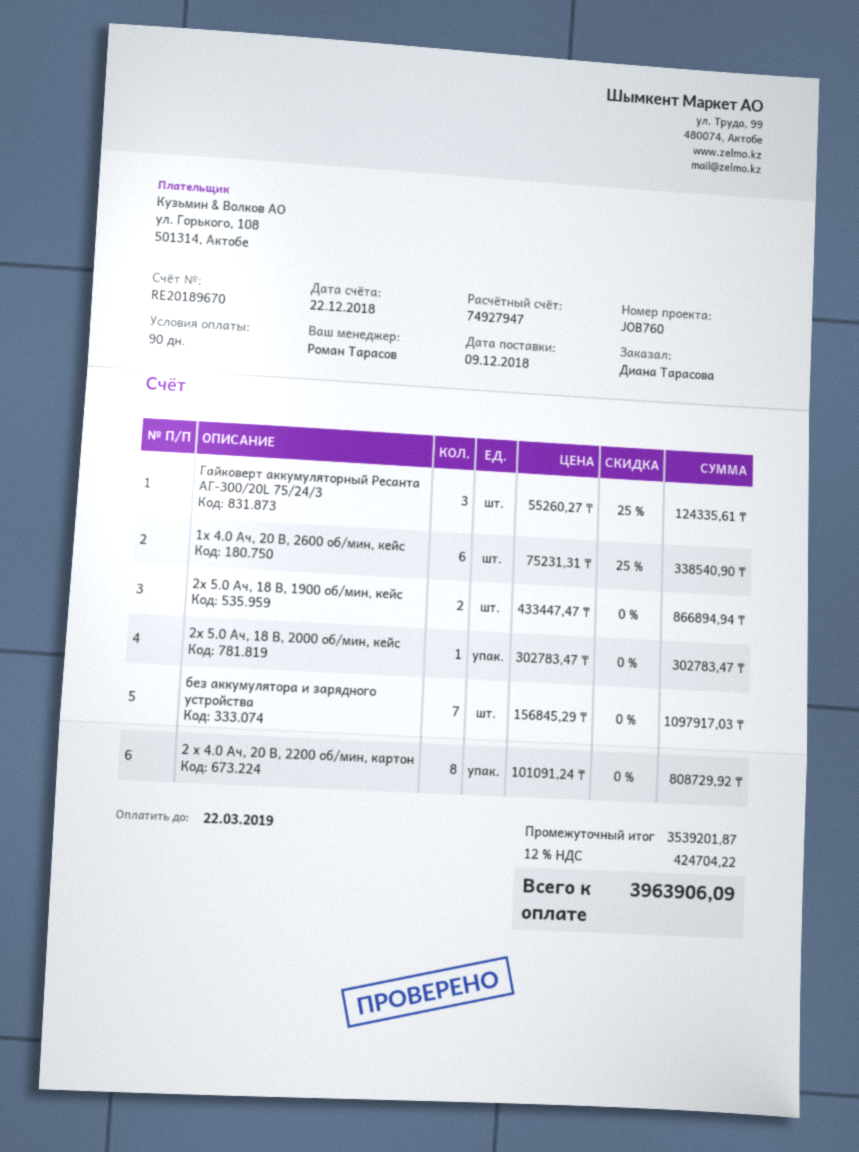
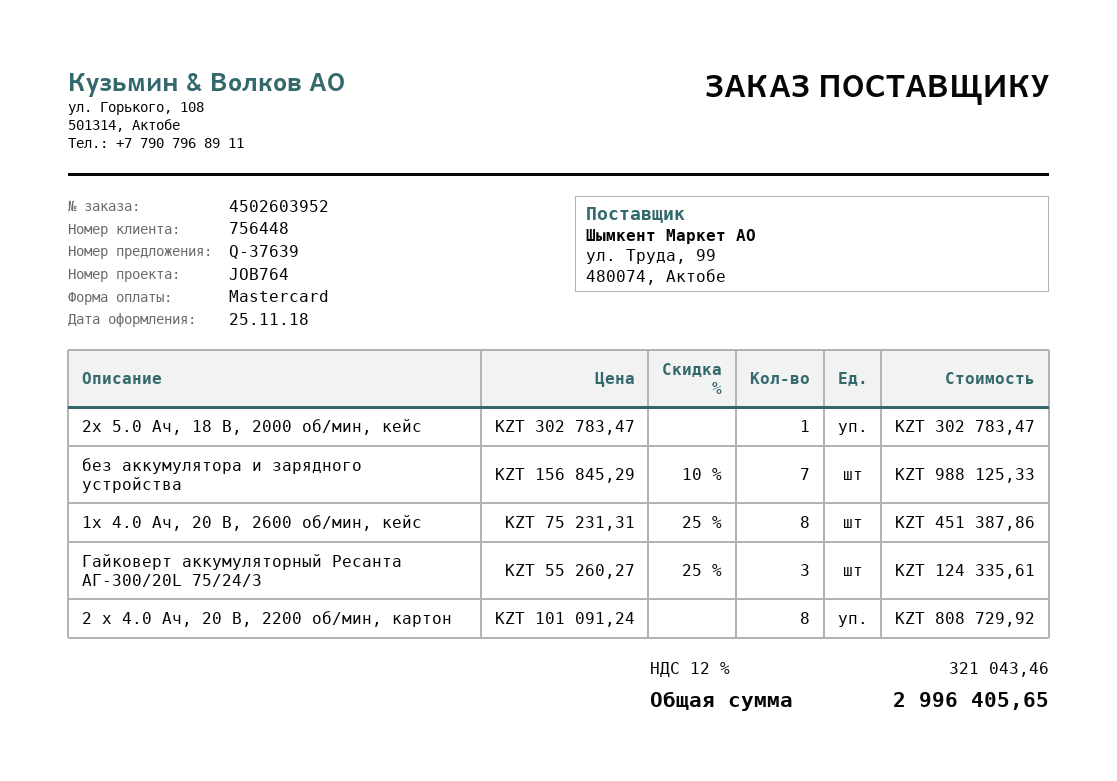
reference: JOB760 -> JOB764
1x 4.0 Ач, 20 В, 2600 об/мин, кейс: 6 x 75231.31 - 25% = 338540.90 -> 8 x 75231.31 - 25% = 451387.86
2x 5.0 Ач, 18 В, 1900 об/мин, кейс: 2 x 433447.47 = 866894.94 -> none
без аккумулятора и зарядного устройства: 7 x 156845.29 = 1097917.03 -> 7 x 156845.29 - 10% = 988125.33
tax: 12% = 424704.22 -> 12% = 321043.46
total: 3963906.09 -> 2996405.65

